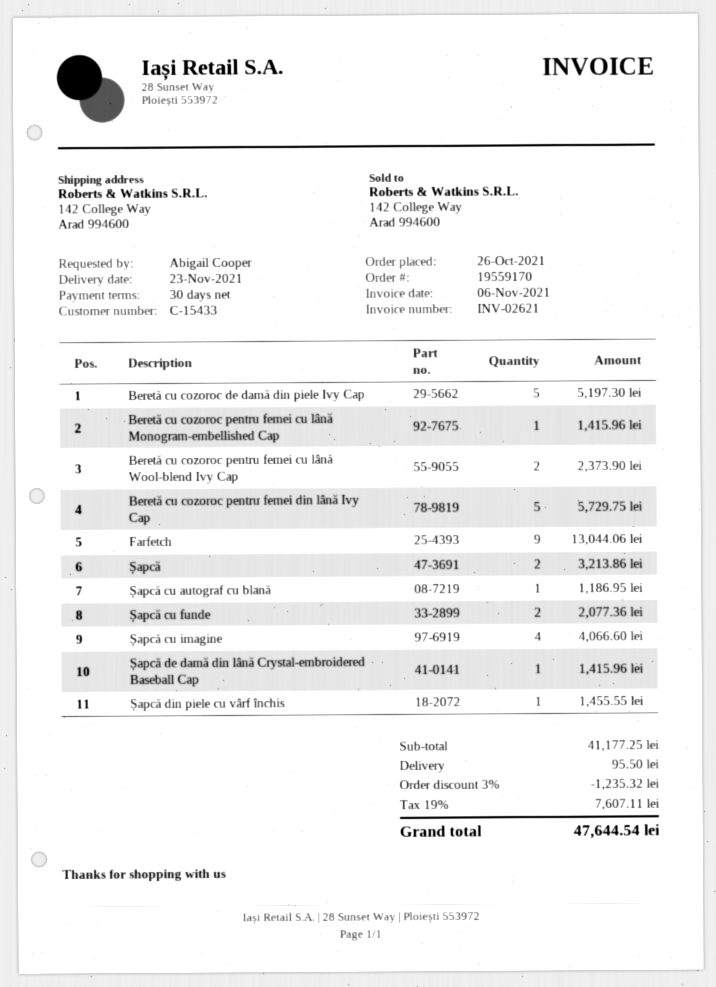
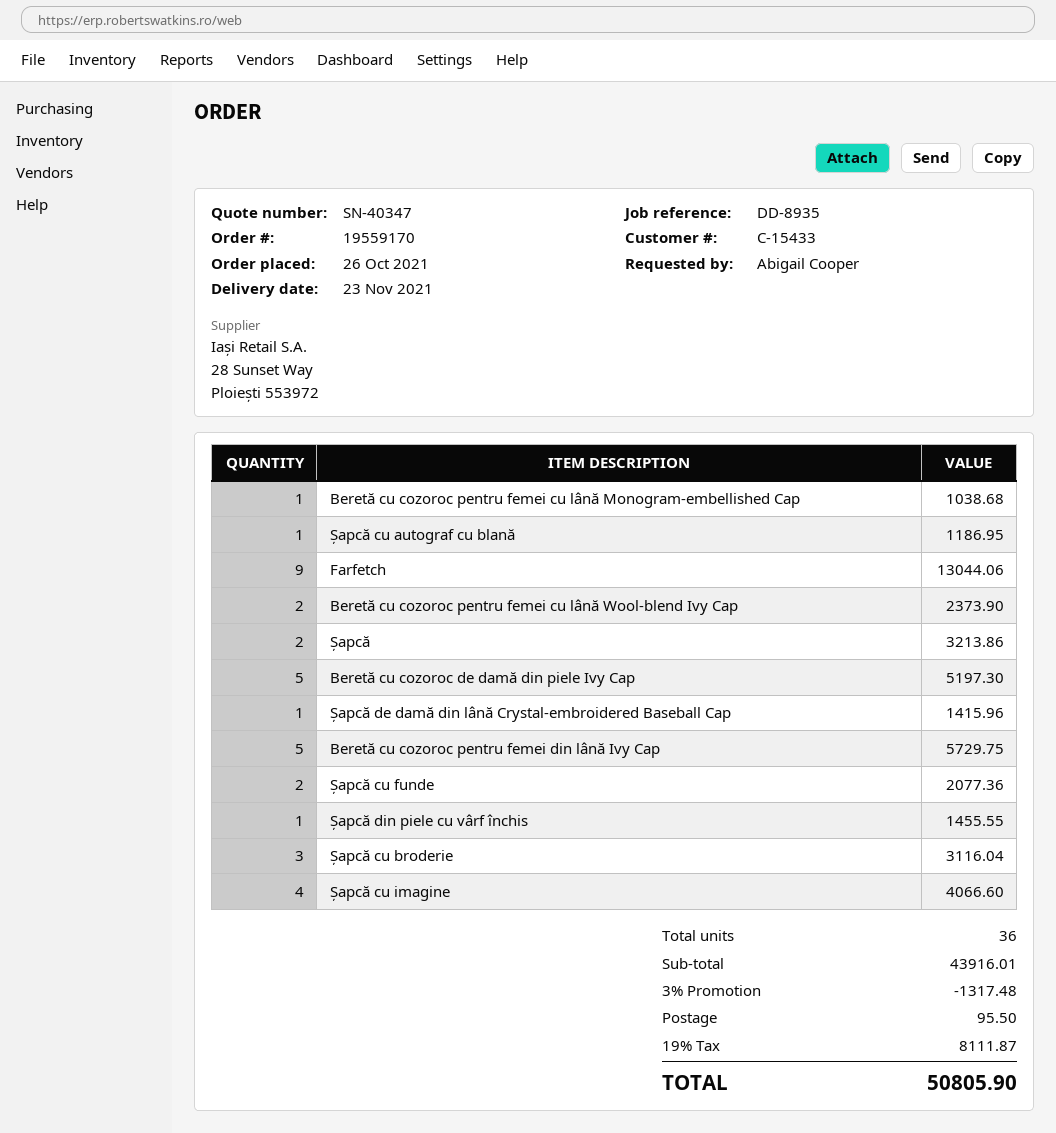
Beretă cu cozoroc pentru femei cu lână Monogram-embellished Cap: 1 for 1415.96 -> 1 for 1038.68
Șapcă cu broderie: none -> 3 for 3116.04
subtotal: 41177.25 -> 43916.01
discount: 3% = 1235.32 -> 3% = 1317.48
tax: 19% = 7607.11 -> 19% = 8111.87
total: 47644.54 -> 50805.90

